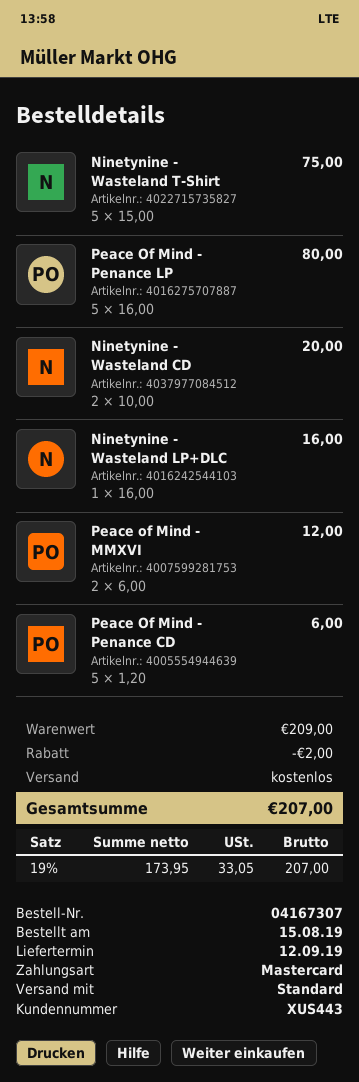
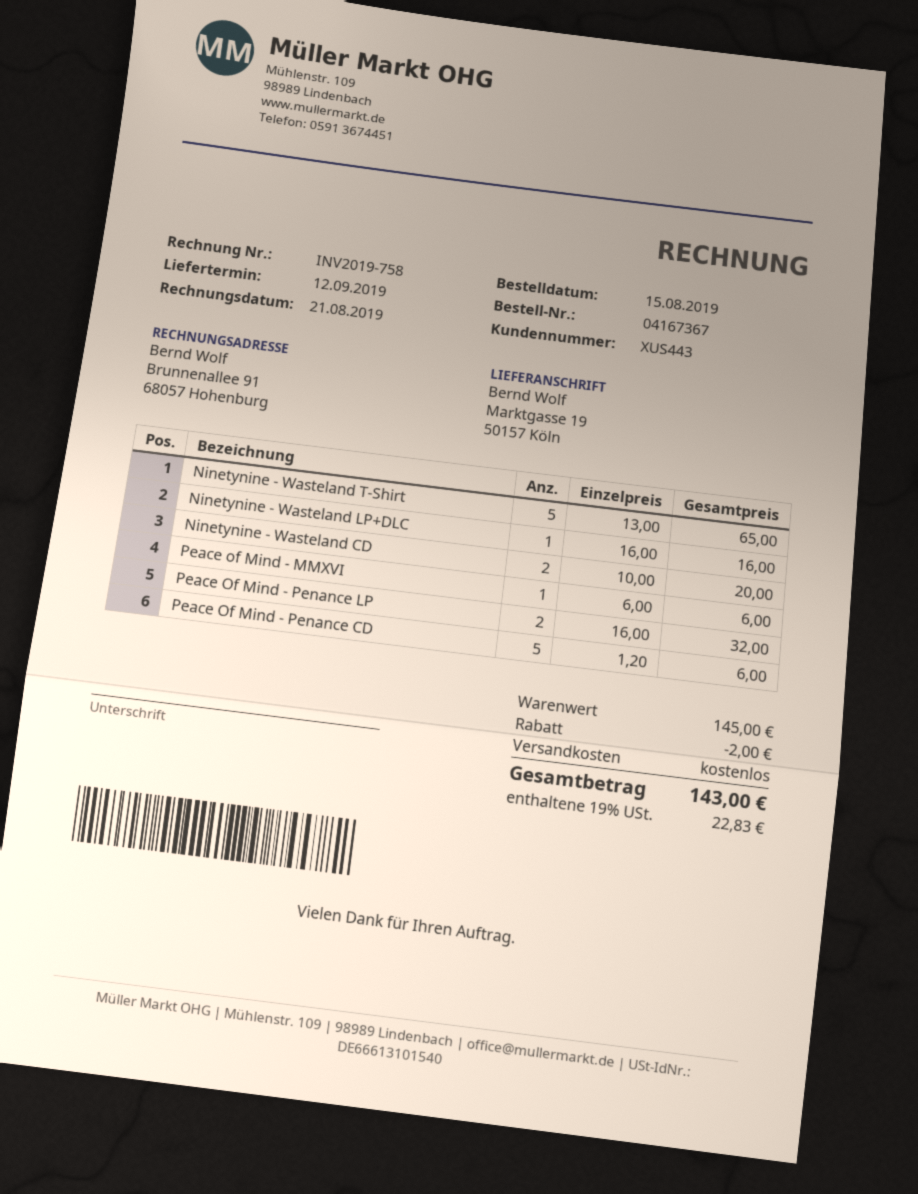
order number: 04167307 -> 04167367
Ninetynine - Wasteland T-Shirt: 5 x 15.00 = 75.00 -> 5 x 13.00 = 65.00
Peace Of Mind - Penance LP: 5 x 16.00 = 80.00 -> 2 x 16.00 = 32.00
Peace of Mind - MMXVI: 2 x 6.00 = 12.00 -> 1 x 6.00 = 6.00
subtotal: 209.00 -> 145.00
tax: 19% = 33.05 -> 19% = 22.83
total: 207.00 -> 143.00

